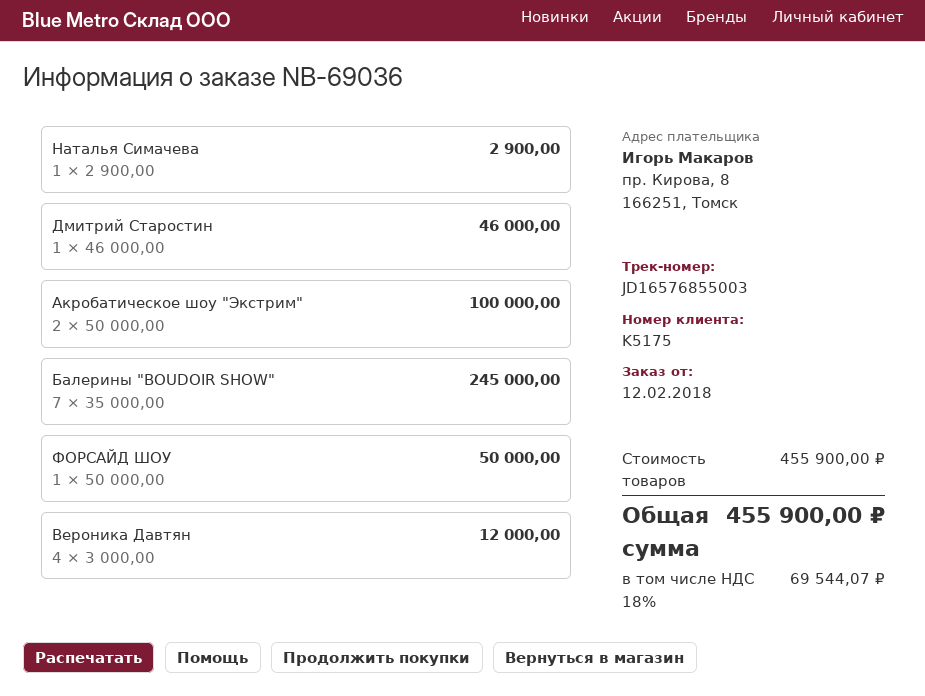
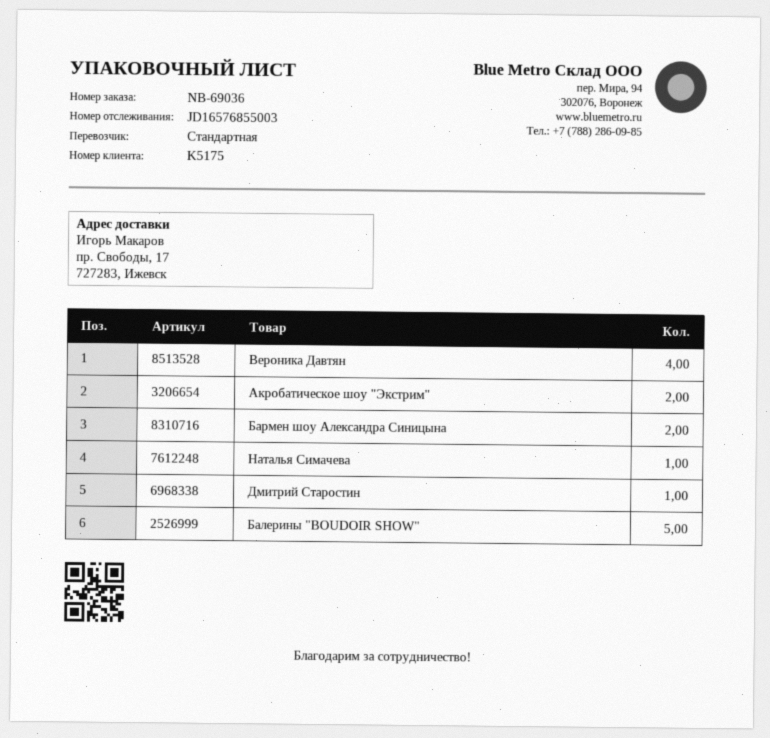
Балерины "BOUDOIR SHOW": 7 -> 5
ФОРСАЙД ШОУ: 1 -> none
Бармен шоу Александра Синицына: none -> 2

